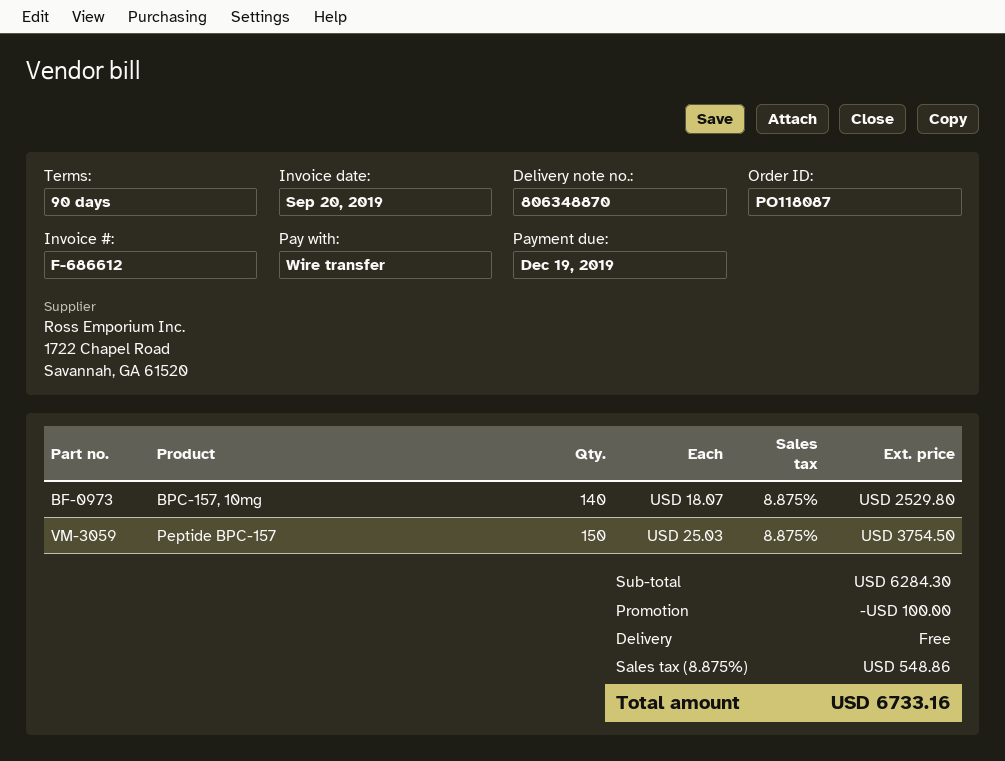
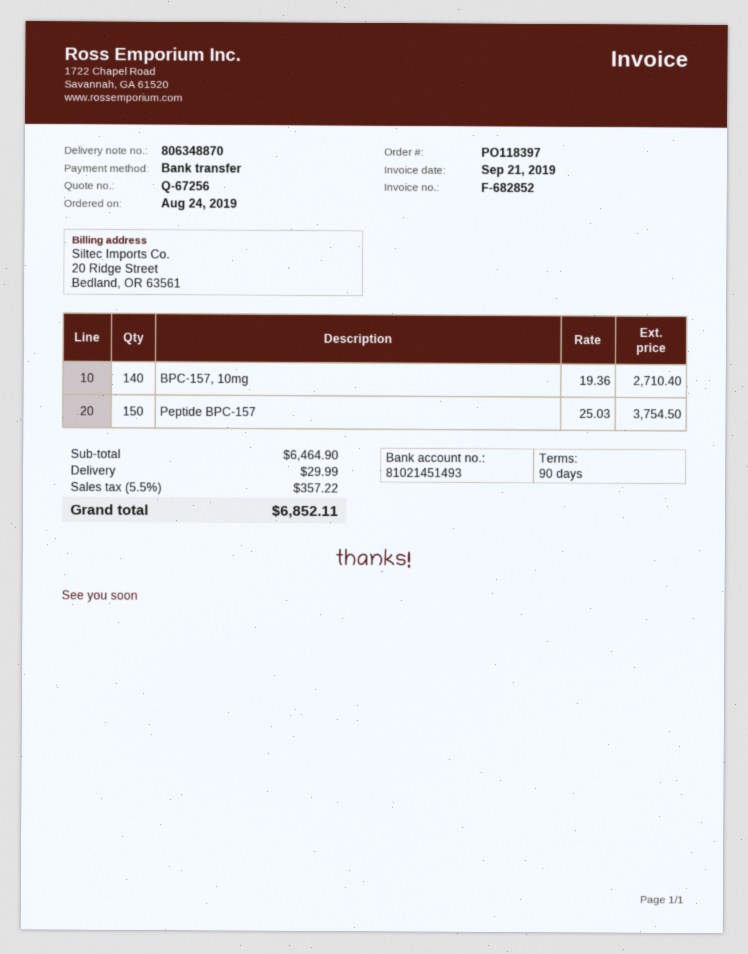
order number: PO118087 -> PO118397
invoice number: F-686612 -> F-682852
invoice date: 2019-09-20 -> 2019-09-21
BPC-157, 10mg: 140 x 18.07 = 2529.80 -> 140 x 19.36 = 2710.40
subtotal: 6284.30 -> 6464.90
discount: 100.00 -> none
shipping: 0.00 -> 29.99
tax: 8.875% = 548.86 -> 5.5% = 357.22
total: 6733.16 -> 6852.11

